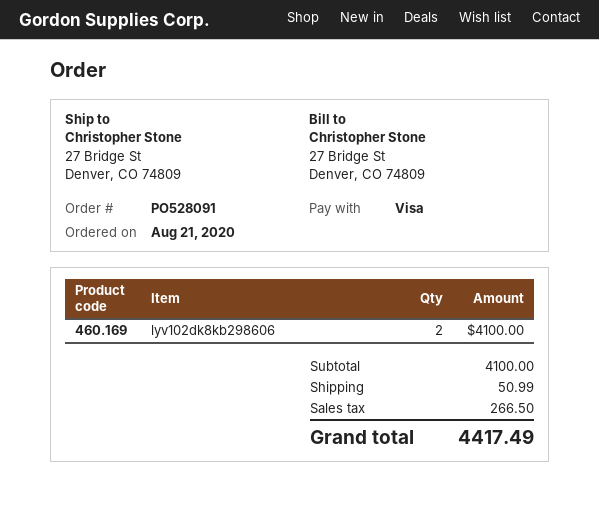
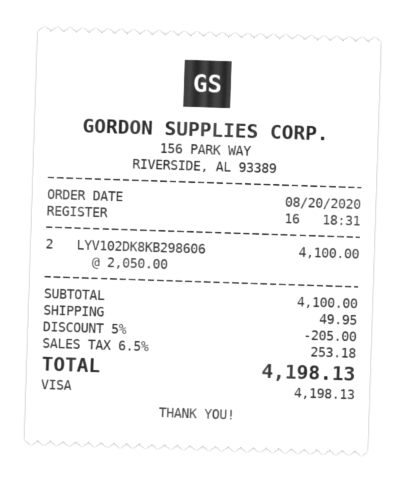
order date: 2020-08-21 -> 2020-08-20
discount: none -> 5% = 205.00
shipping: 50.99 -> 49.95
tax: 266.50 -> 253.18
total: 4417.49 -> 4198.13

